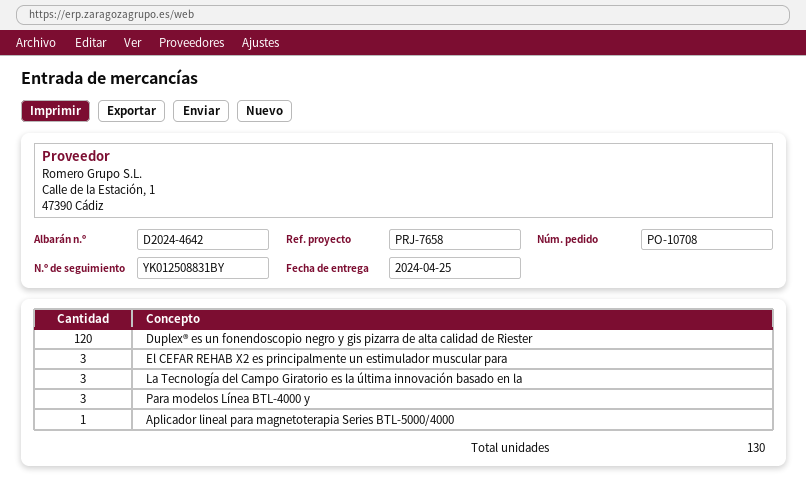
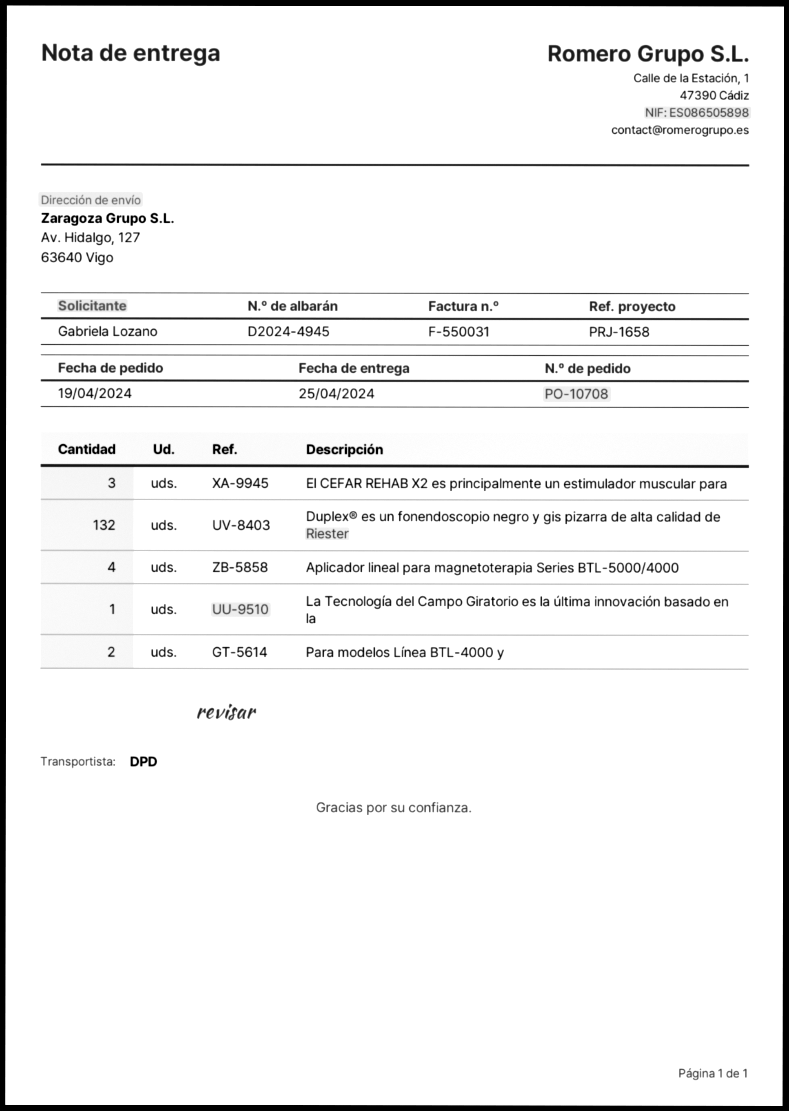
delivery note number: D2024-4642 -> D2024-4945
reference: PRJ-7658 -> PRJ-1658
Duplex® es un fonendoscopio negro y gis pizarra de alta calidad de Riester: 120 -> 132
La Tecnología del Campo Giratorio es la última innovación basado en la: 3 -> 1
Para modelos Línea BTL-4000 y: 3 -> 2
Aplicador lineal para magnetoterapia Series BTL-5000/4000: 1 -> 4

